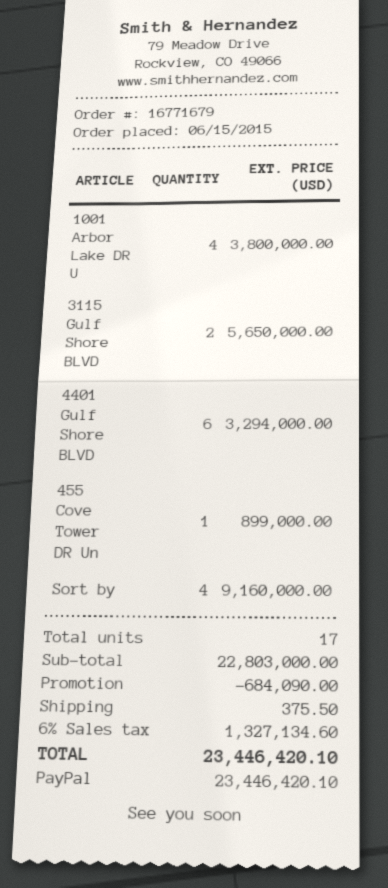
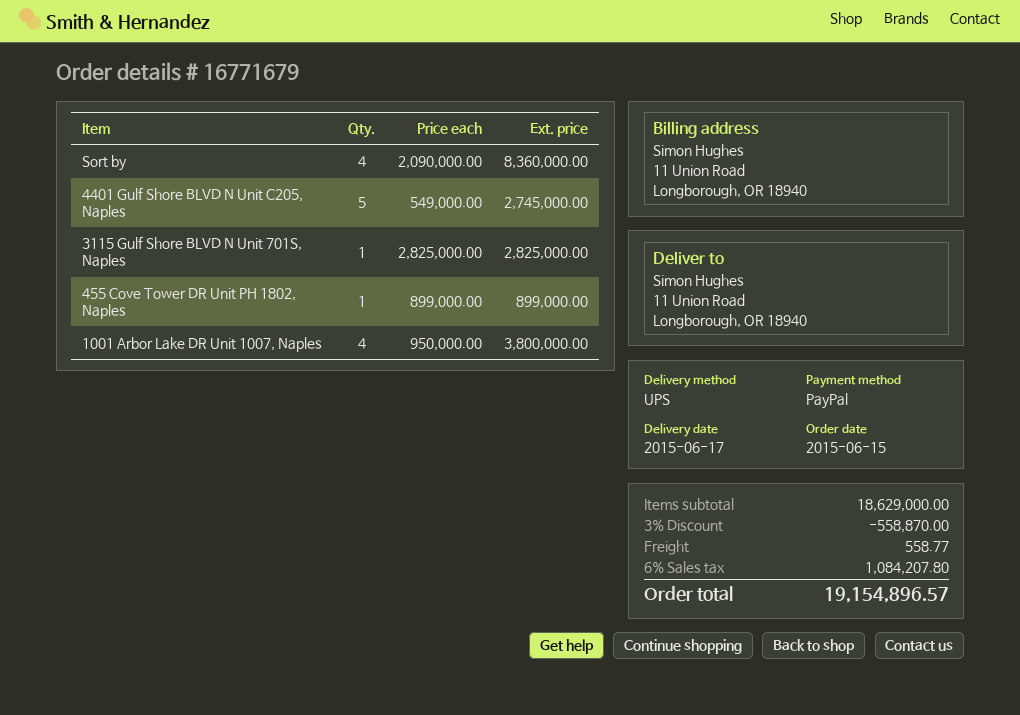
3115 Gulf Shore BLVD: 2 for 5650000.00 -> 1 for 2825000.00
4401 Gulf Shore BLVD: 6 for 3294000.00 -> 5 for 2745000.00
Sort by: 4 for 9160000.00 -> 4 for 8360000.00
subtotal: 22803000.00 -> 18629000.00
discount: 684090.00 -> 558870.00
shipping: 375.50 -> 558.77
tax: 6% = 1327134.60 -> 6% = 1084207.80
total: 23446420.10 -> 19154896.57

